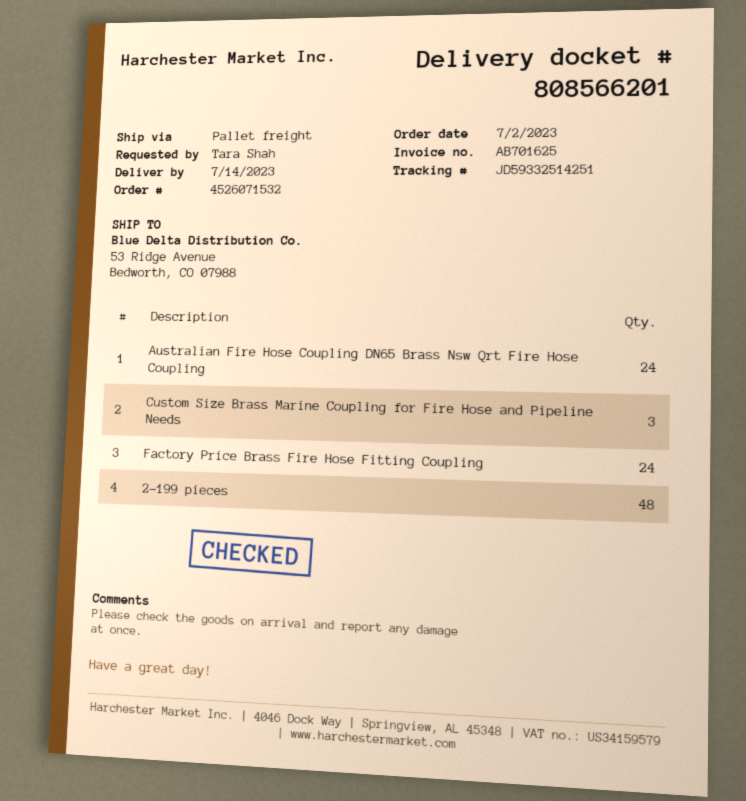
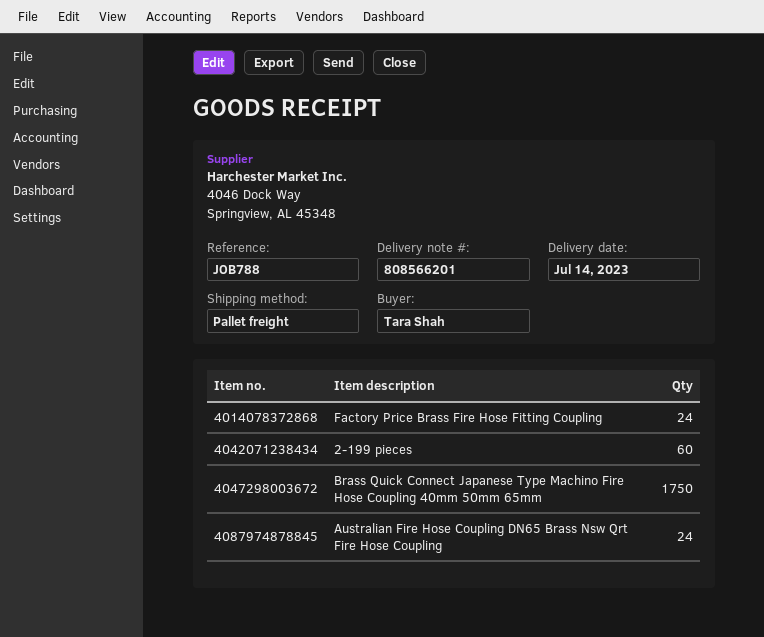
Custom Size Brass Marine Coupling for Fire Hose and Pipeline Needs: 3 -> none
2-199 pieces: 48 -> 60
Brass Quick Connect Japanese Type Machino Fire Hose Coupling 40mm 50mm 65mm: none -> 1750

